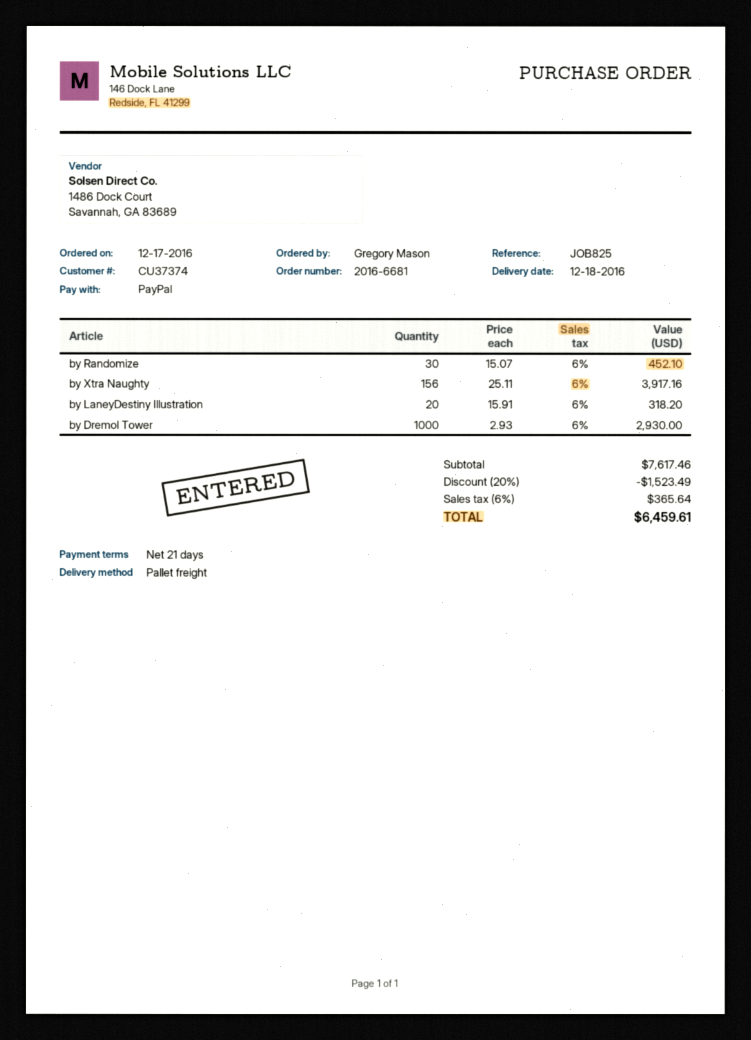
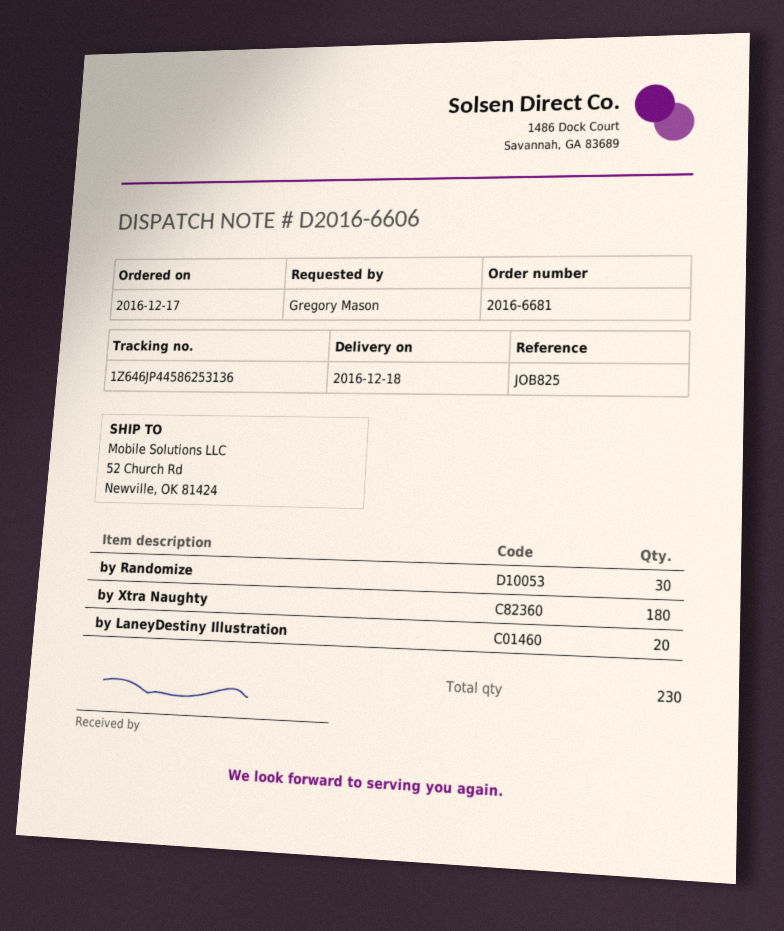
by Xtra Naughty: 156 -> 180
by Dremol Tower: 1000 -> none

